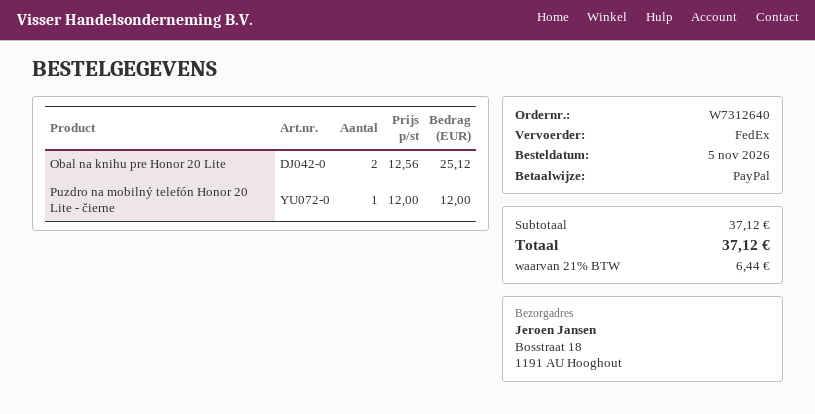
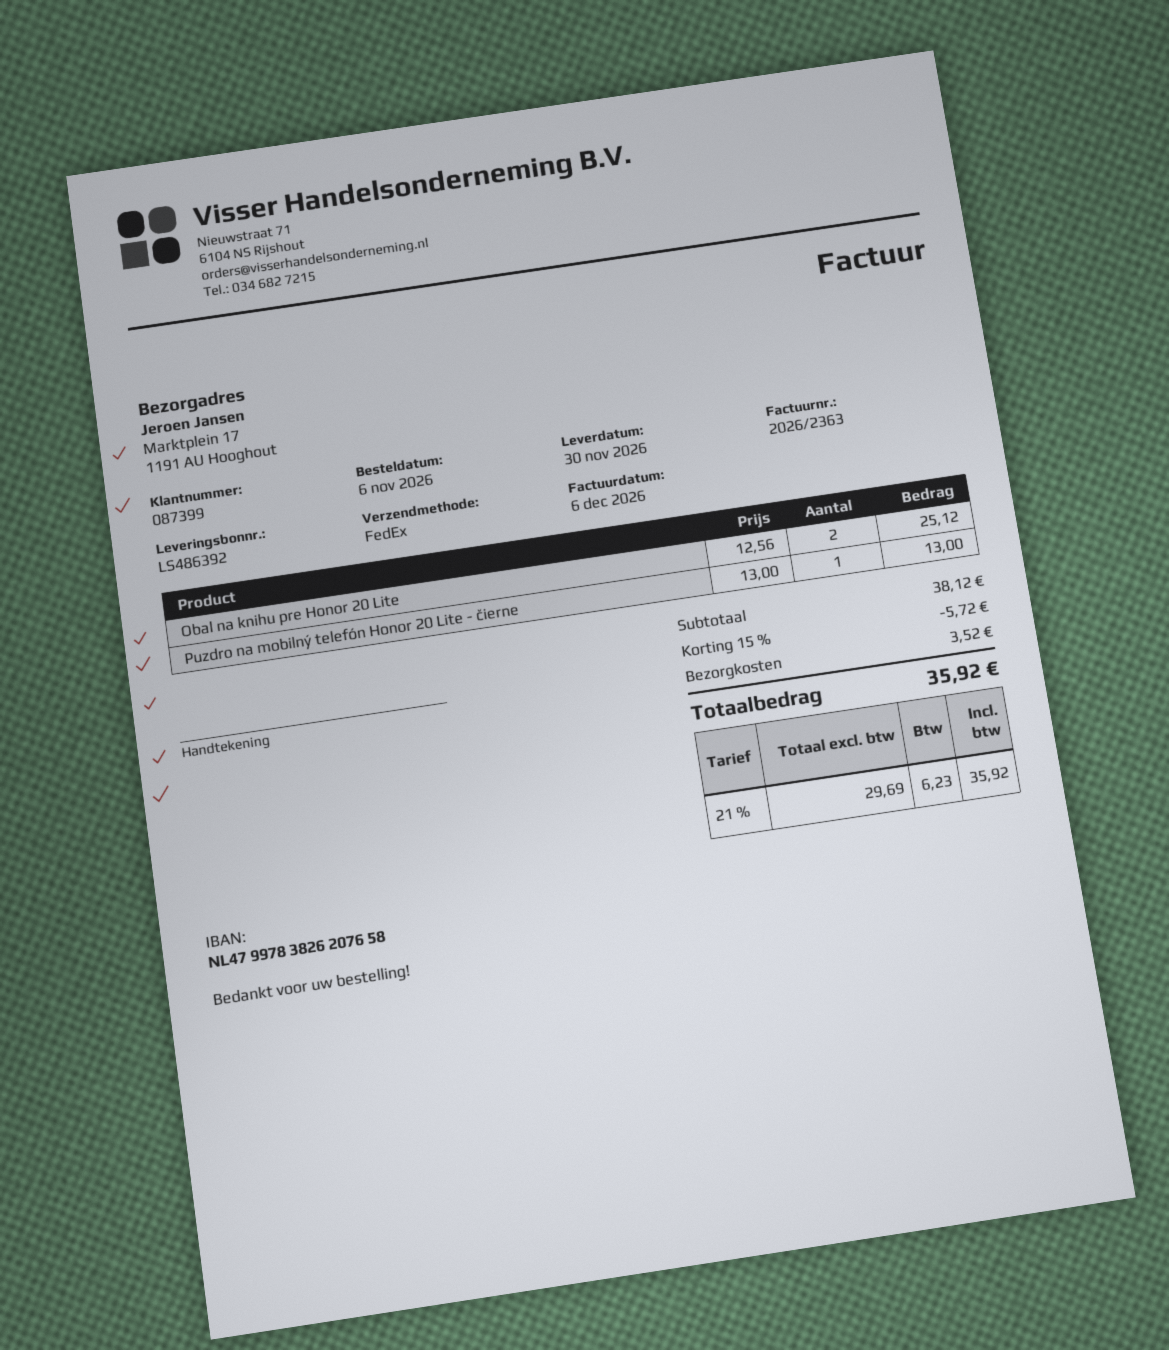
order date: 2026-11-05 -> 2026-11-06
ship to: Bosstraat 18, 1191 AU Hooghout -> Marktplein 17, 1191 AU Hooghout
Puzdro na mobilný telefón Honor 20 Lite - čierne: 1 x 12.00 = 12.00 -> 1 x 13.00 = 13.00
subtotal: 37.12 -> 38.12
discount: none -> 15% = 5.72
shipping: none -> 3.52
tax: 21% = 6.44 -> 21% = 6.23
total: 37.12 -> 35.92

